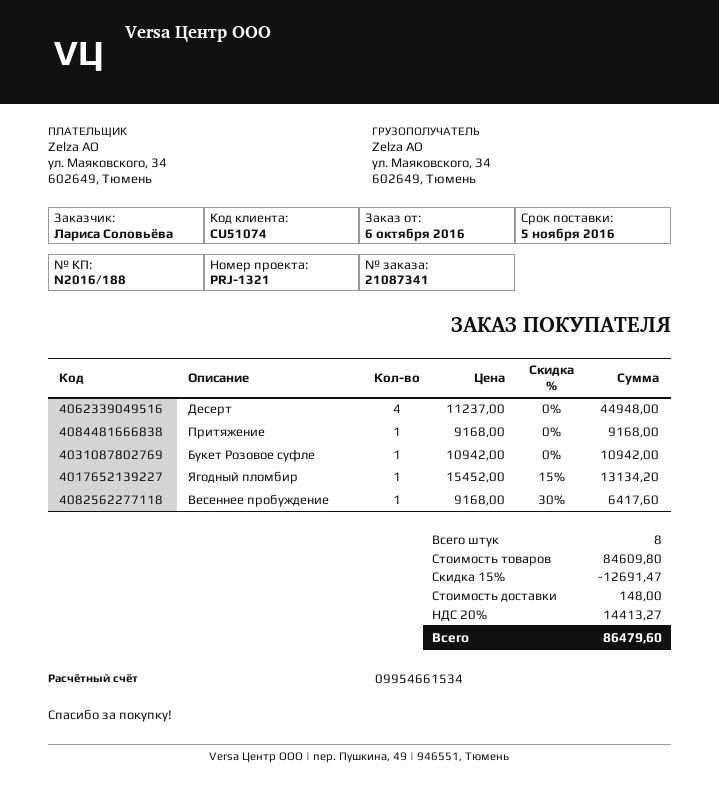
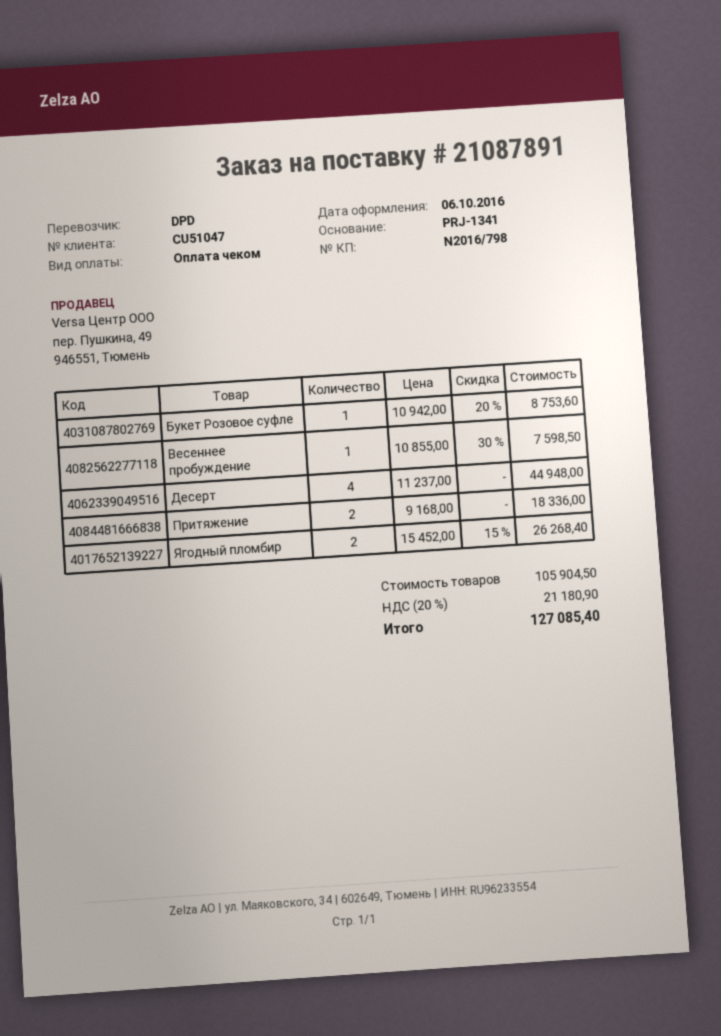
quote number: N2016/188 -> N2016/798
order number: 21087341 -> 21087891
customer number: CU51074 -> CU51047
reference: PRJ-1321 -> PRJ-1341
Притяжение: 1 x 9168.00 = 9168.00 -> 2 x 9168.00 = 18336.00
Букет Розовое суфле: 1 x 10942.00 = 10942.00 -> 1 x 10942.00 - 20% = 8753.60
Ягодный пломбир: 1 x 15452.00 - 15% = 13134.20 -> 2 x 15452.00 - 15% = 26268.40
Весеннее пробуждение: 1 x 9168.00 - 30% = 6417.60 -> 1 x 10855.00 - 30% = 7598.50
subtotal: 84609.80 -> 105904.50
discount: 15% = 12691.47 -> none
shipping: 148.00 -> none
tax: 20% = 14413.27 -> 20% = 21180.90
total: 86479.60 -> 127085.40

